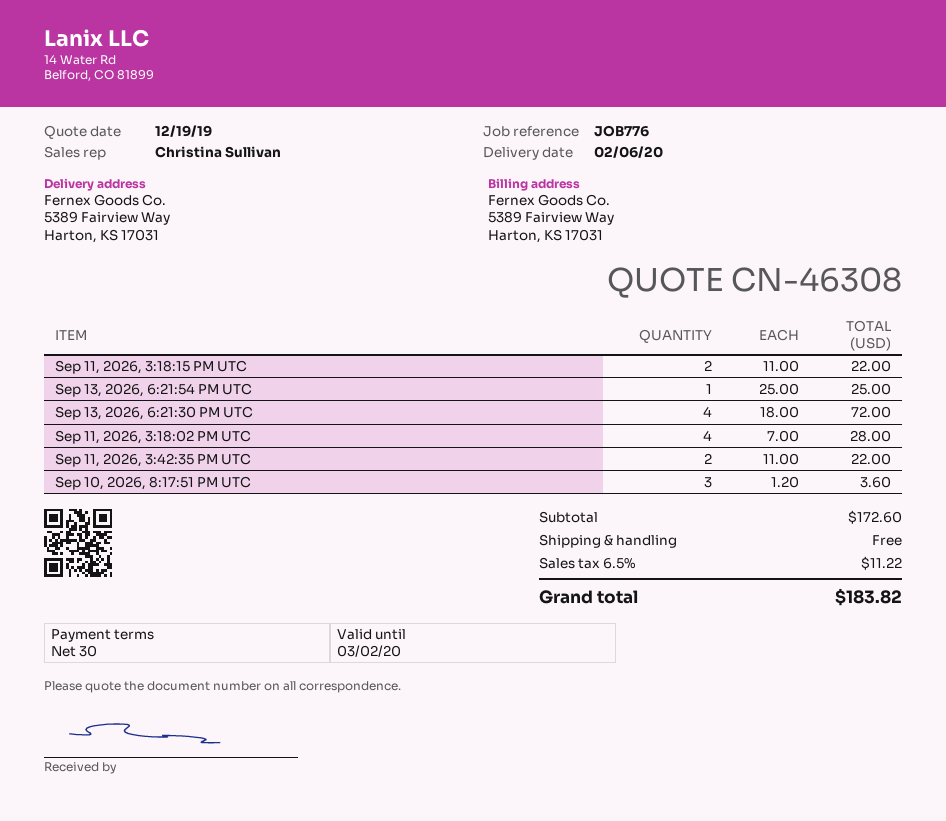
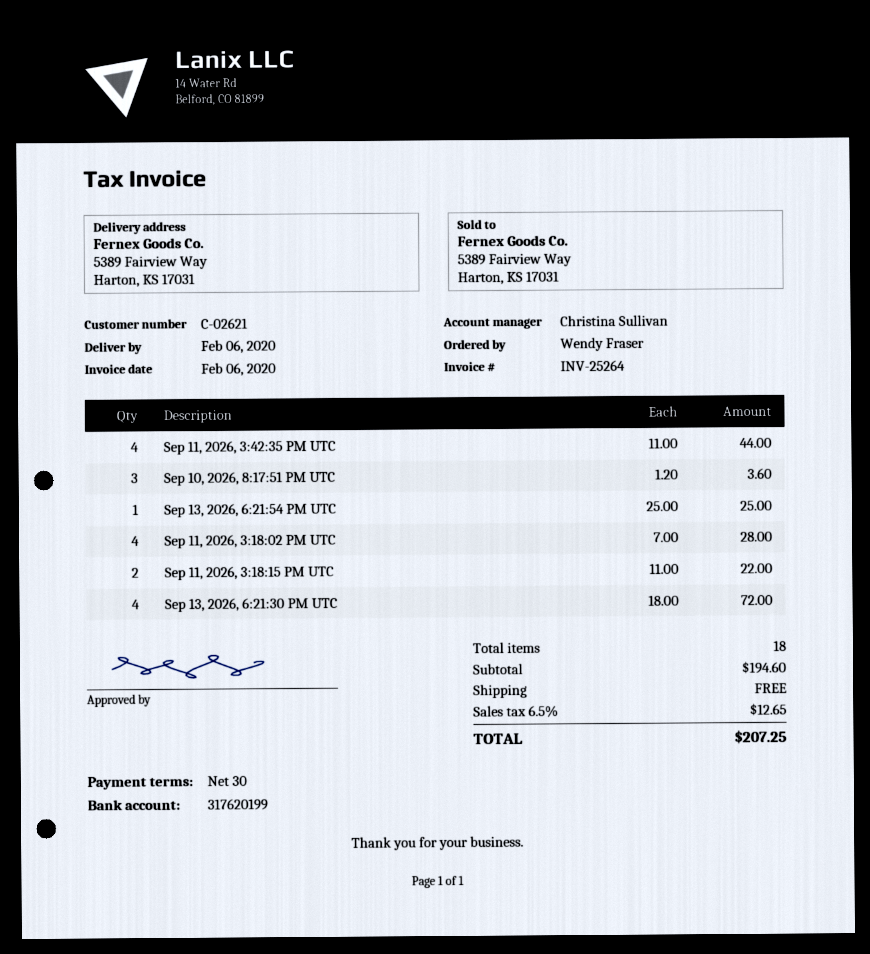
Sep 11, 2026, 3:42:35 PM UTC: 2 x 11.00 = 22.00 -> 4 x 11.00 = 44.00
subtotal: 172.60 -> 194.60
tax: 6.5% = 11.22 -> 6.5% = 12.65
total: 183.82 -> 207.25

